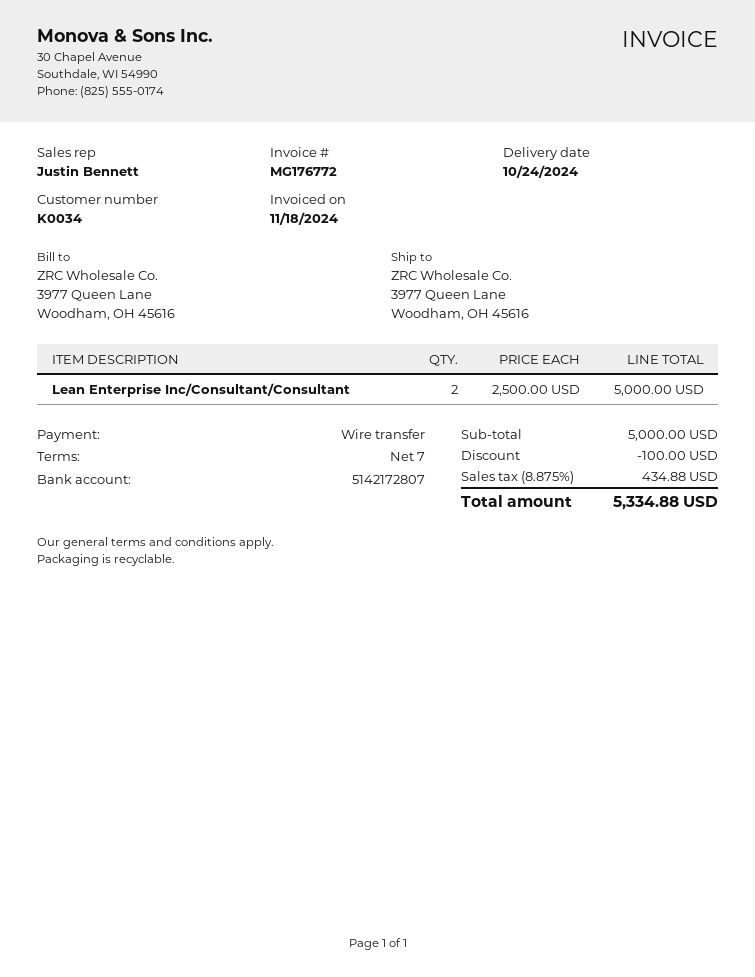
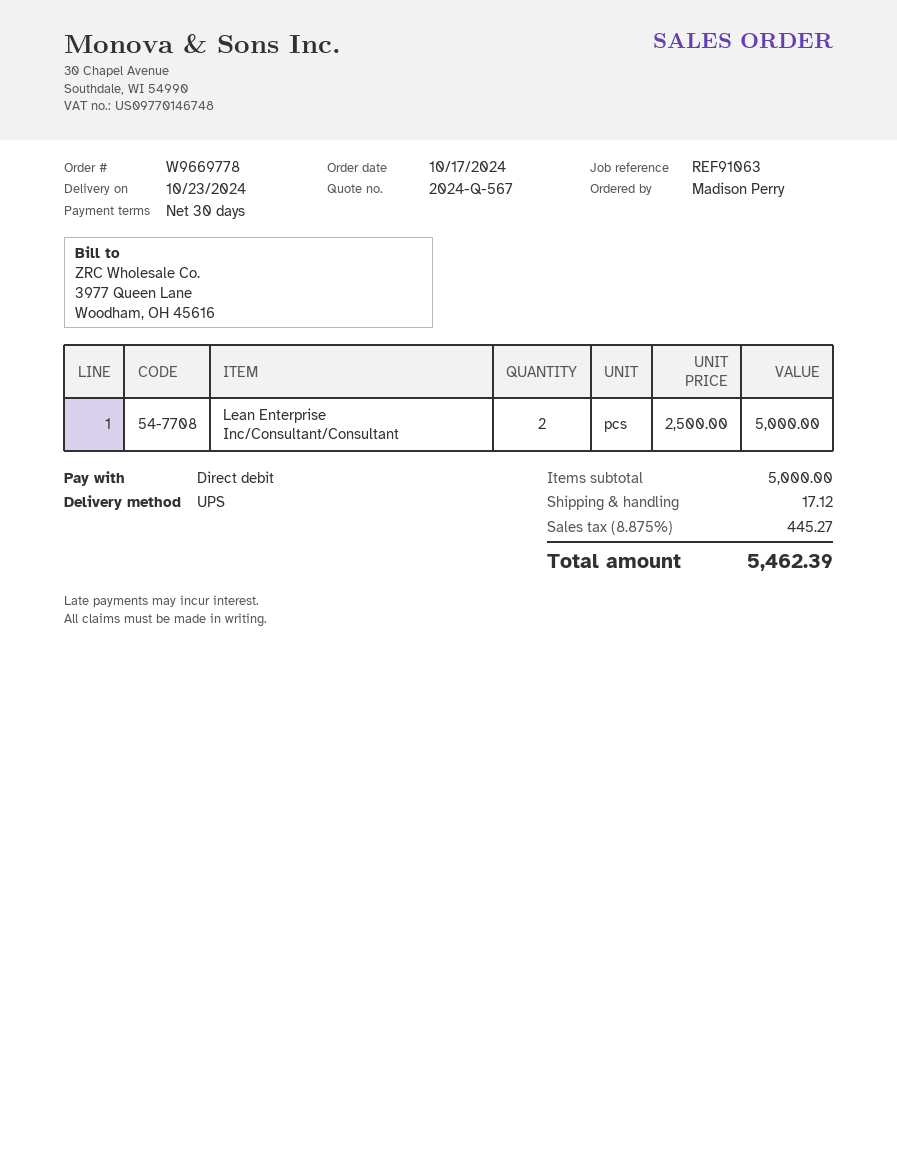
delivery date: 2024-10-24 -> 2024-10-23
payment terms: 7 days -> 30 days
payment method: bank transfer -> direct debit
discount: 100.00 -> none
shipping: none -> 17.12
tax: 8.875% = 434.88 -> 8.875% = 445.27
total: 5334.88 -> 5462.39

